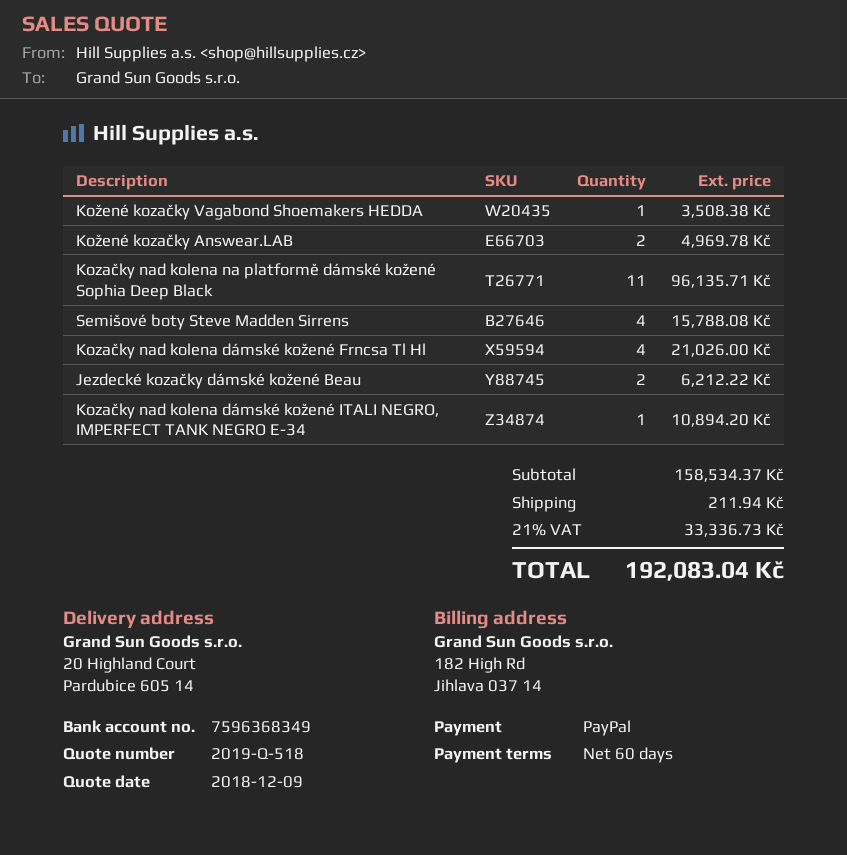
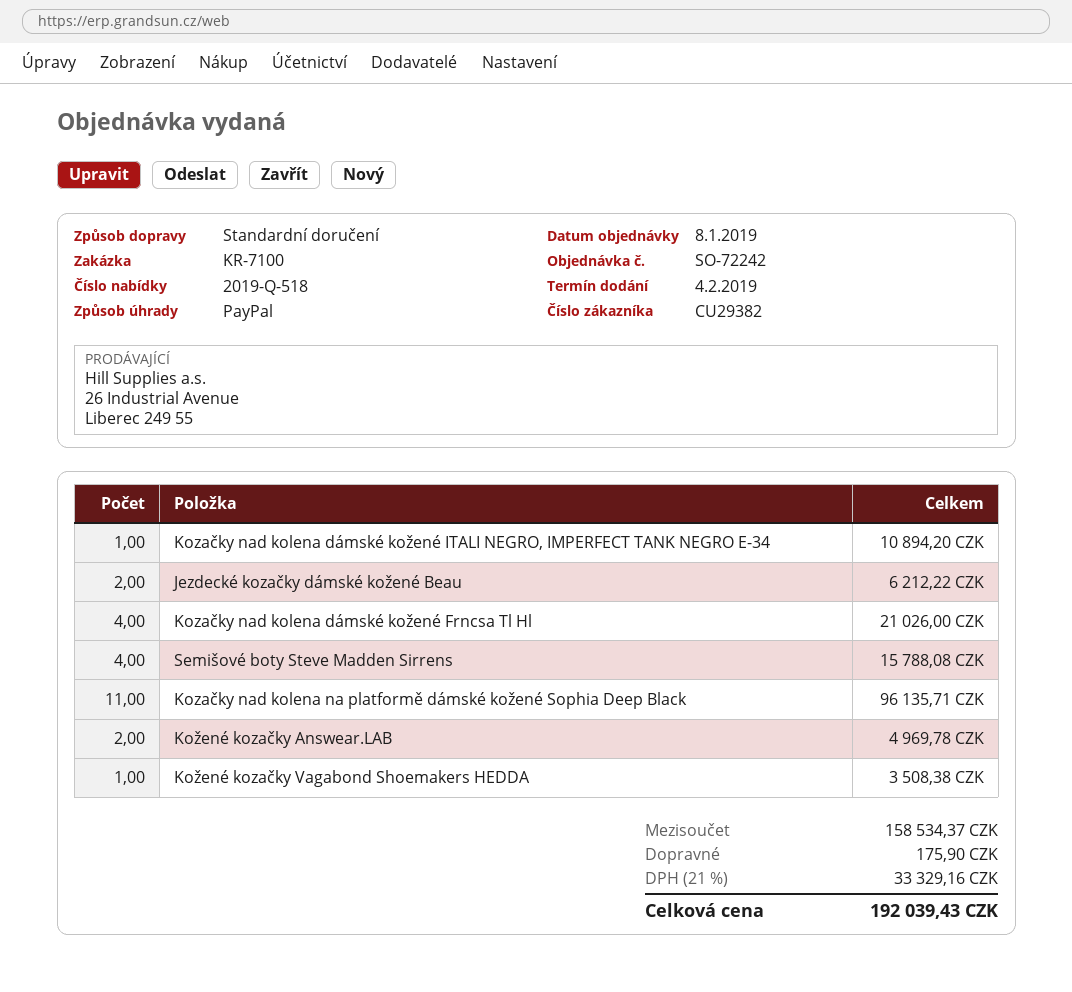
shipping: 211.94 -> 175.90
tax: 21% = 33336.73 -> 21% = 33329.16
total: 192083.04 -> 192039.43

